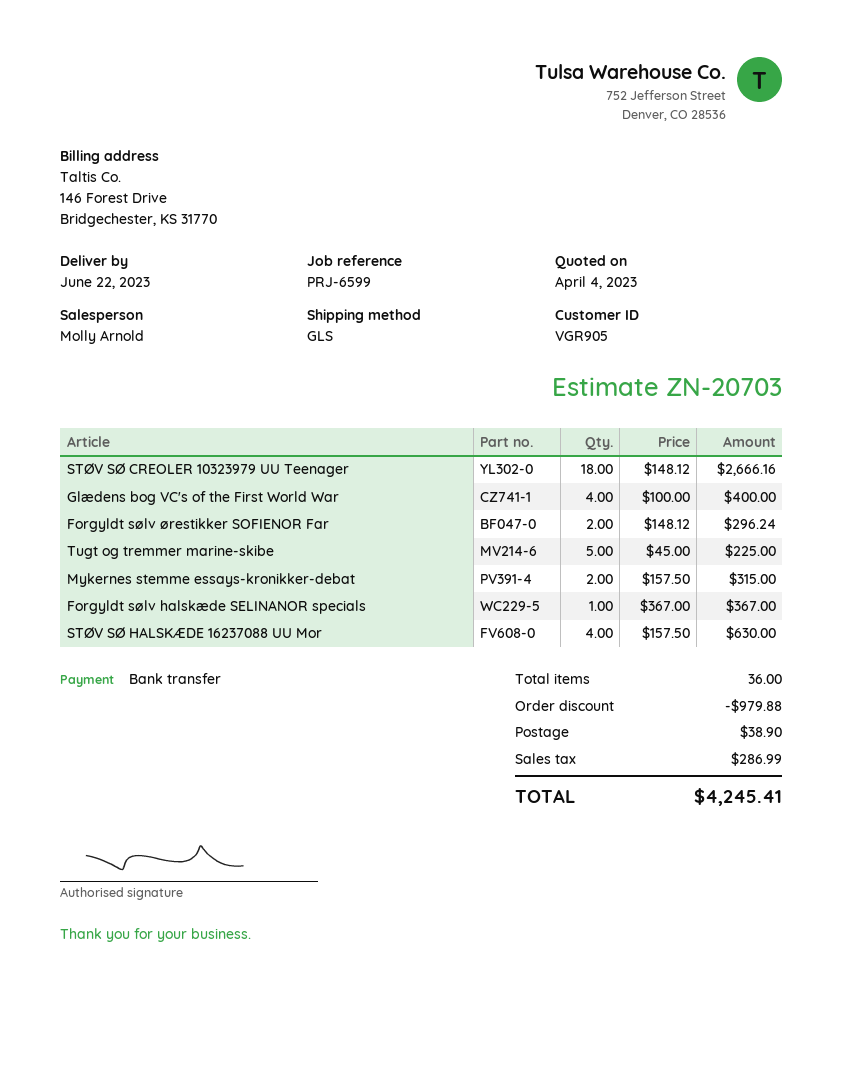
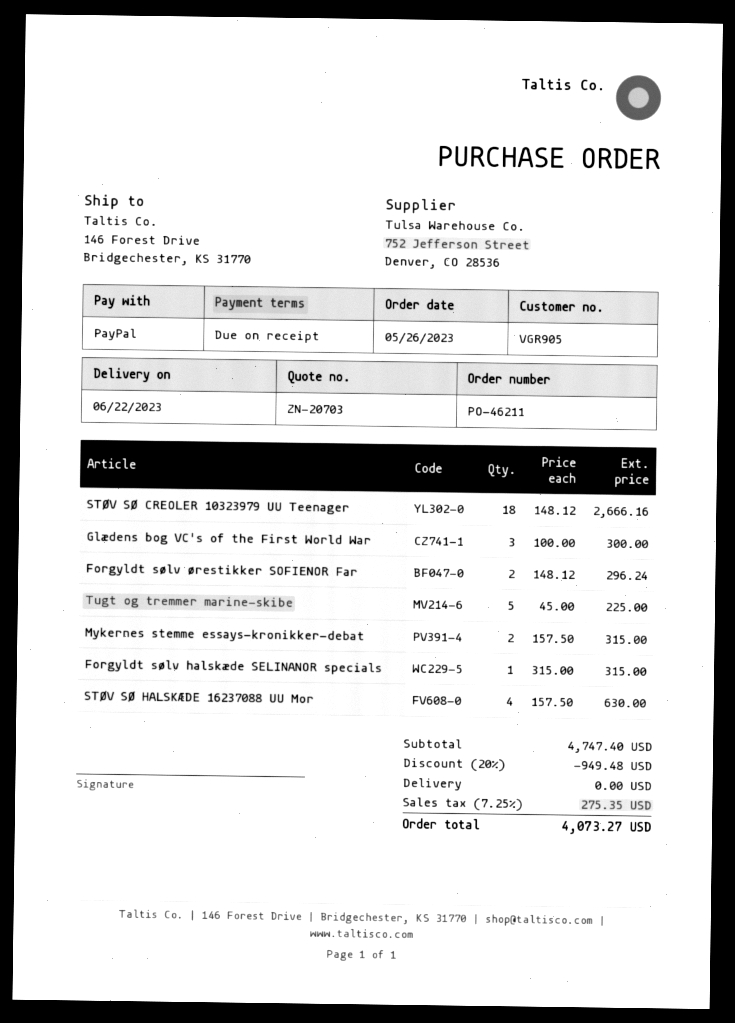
payment method: bank transfer -> PayPal
Glædens bog VC's of the First World War: 4 x 100.00 = 400.00 -> 3 x 100.00 = 300.00
Forgyldt sølv halskæde SELINANOR specials: 1 x 367.00 = 367.00 -> 1 x 315.00 = 315.00
discount: 979.88 -> 949.48
shipping: 38.90 -> 0.00
tax: 286.99 -> 275.35
total: 4245.41 -> 4073.27

